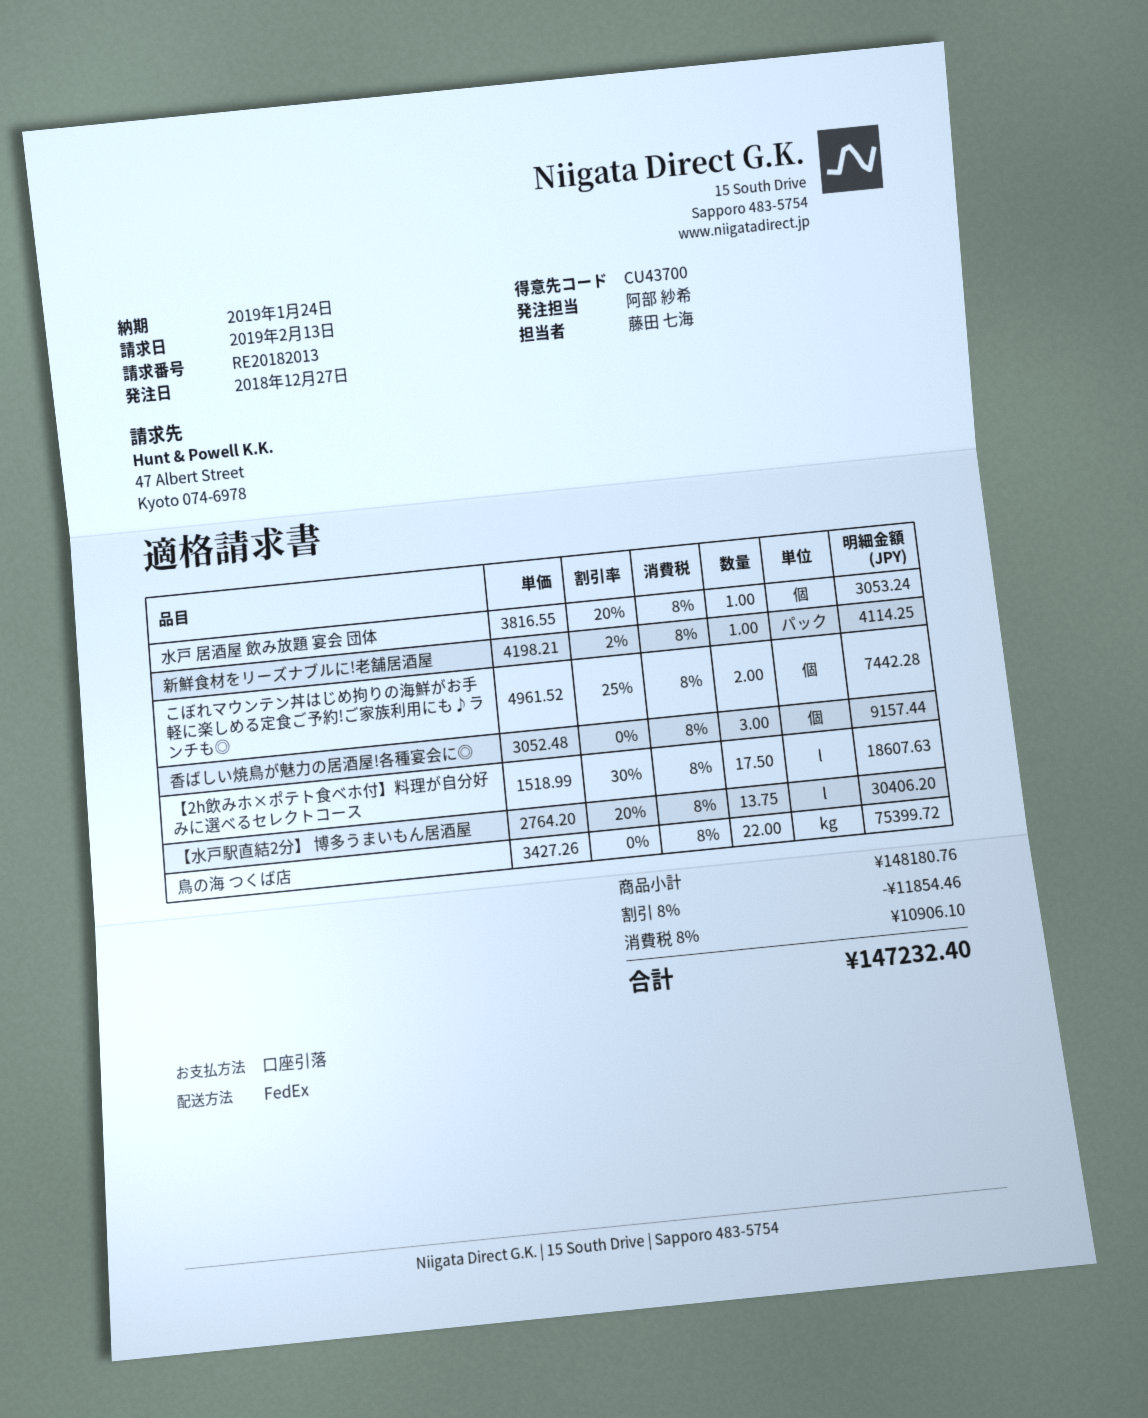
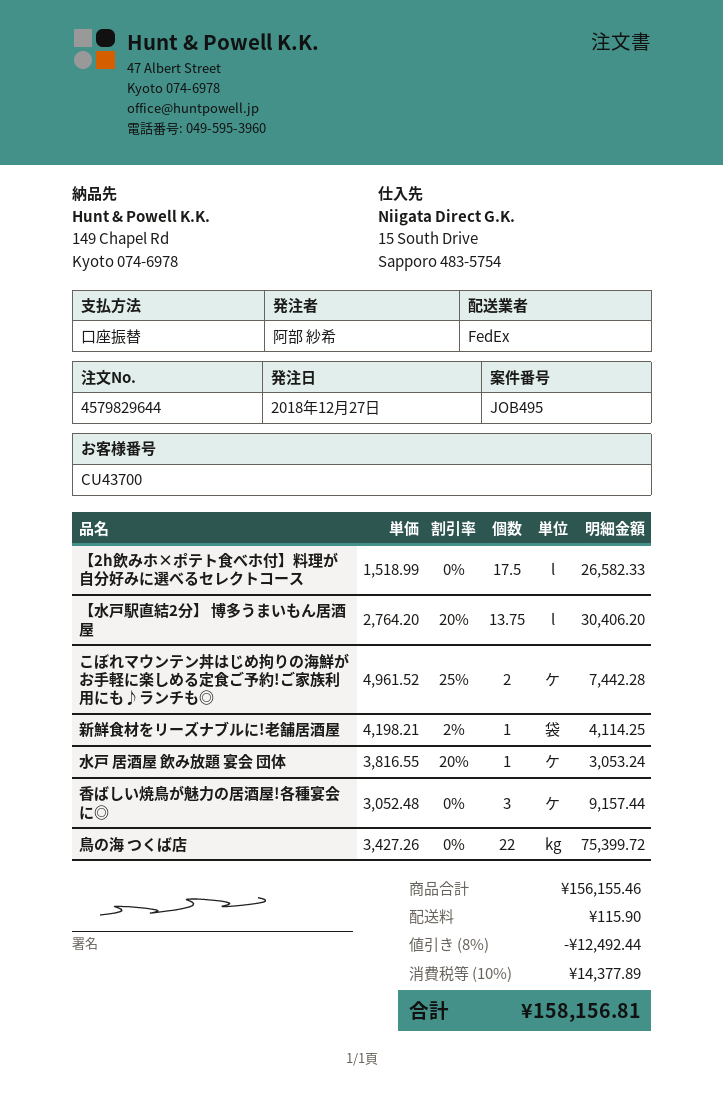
【2h飲みホ×ポテト食べホ付】料理が自分好みに選べるセレクトコース: 17.5 x 1518.99 - 30% = 18607.63 -> 17.5 x 1518.99 = 26582.33
subtotal: 148180.76 -> 156155.46
discount: 8% = 11854.46 -> 8% = 12492.44
shipping: none -> 115.90
tax: 8% = 10906.10 -> 10% = 14377.89
total: 147232.40 -> 158156.81

